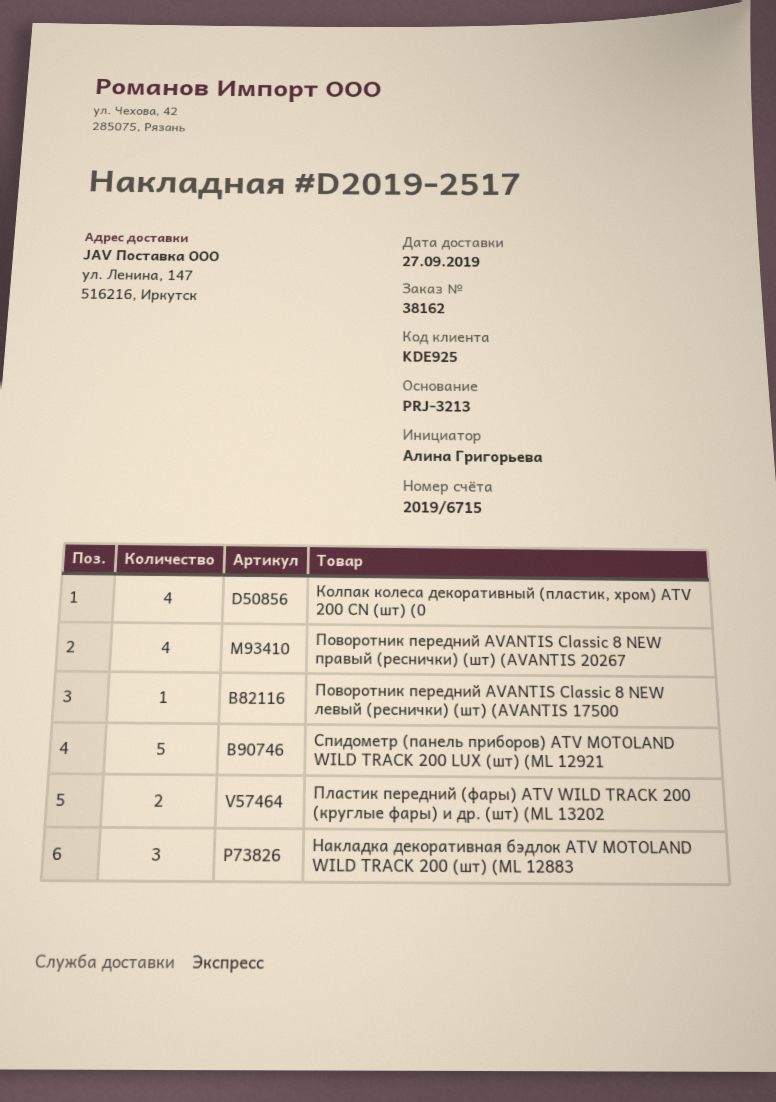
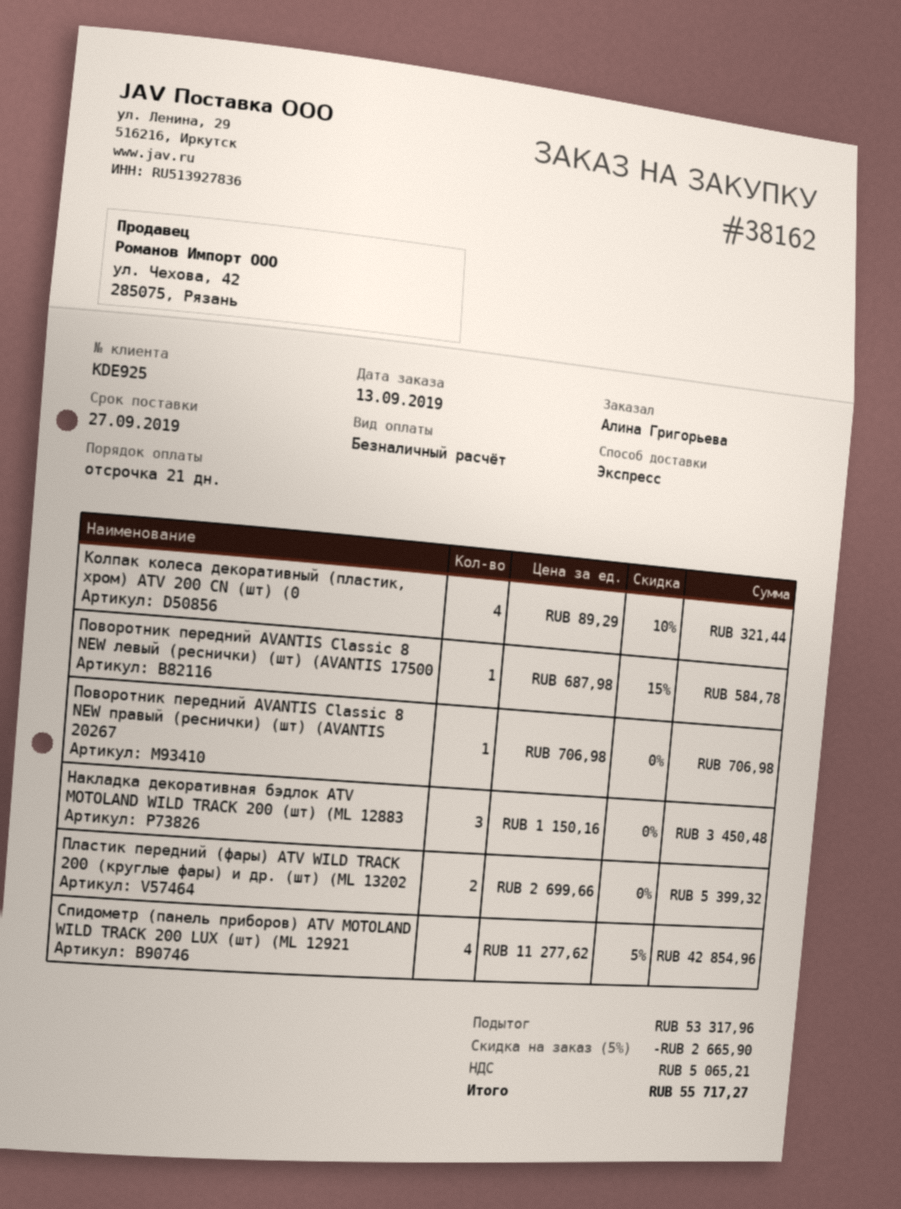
Поворотник передний AVANTIS Classic 8 NEW правый (реснички) (шт) (AVANTIS 20267: 4 -> 1
Спидометр (панель приборов) ATV MOTOLAND WILD TRACK 200 LUX (шт) (ML 12921: 5 -> 4

